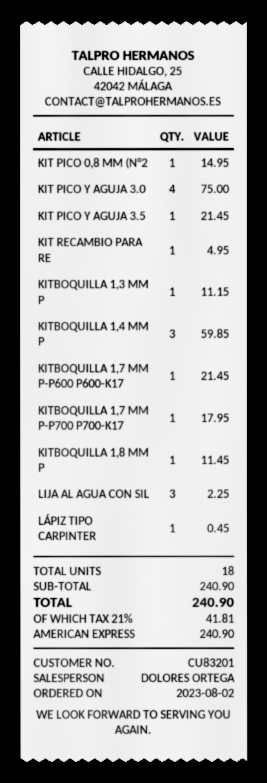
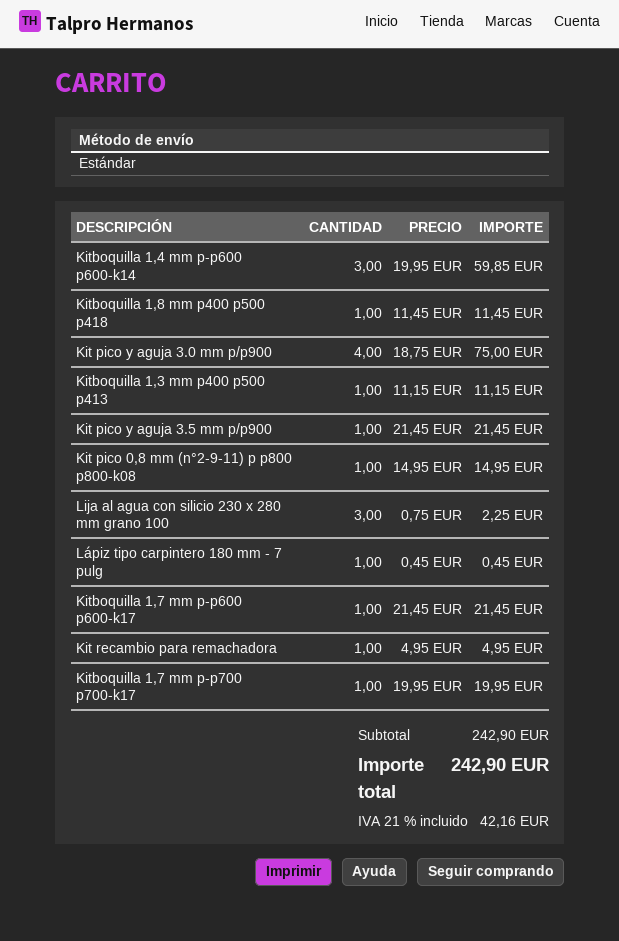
KITBOQUILLA 1,7 MM P-P700 P700-K17: 1 for 17.95 -> 1 for 19.95
subtotal: 240.90 -> 242.90
tax: 21% = 41.81 -> 21% = 42.16
total: 240.90 -> 242.90

